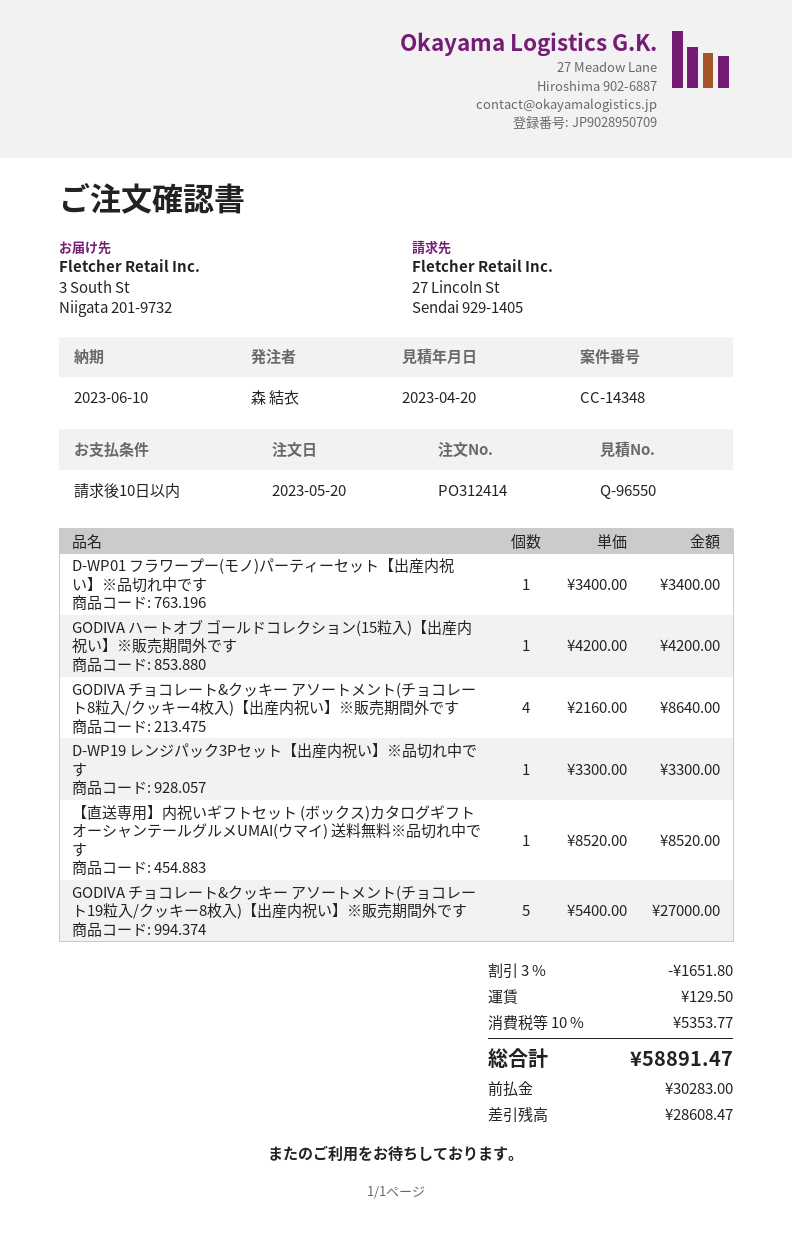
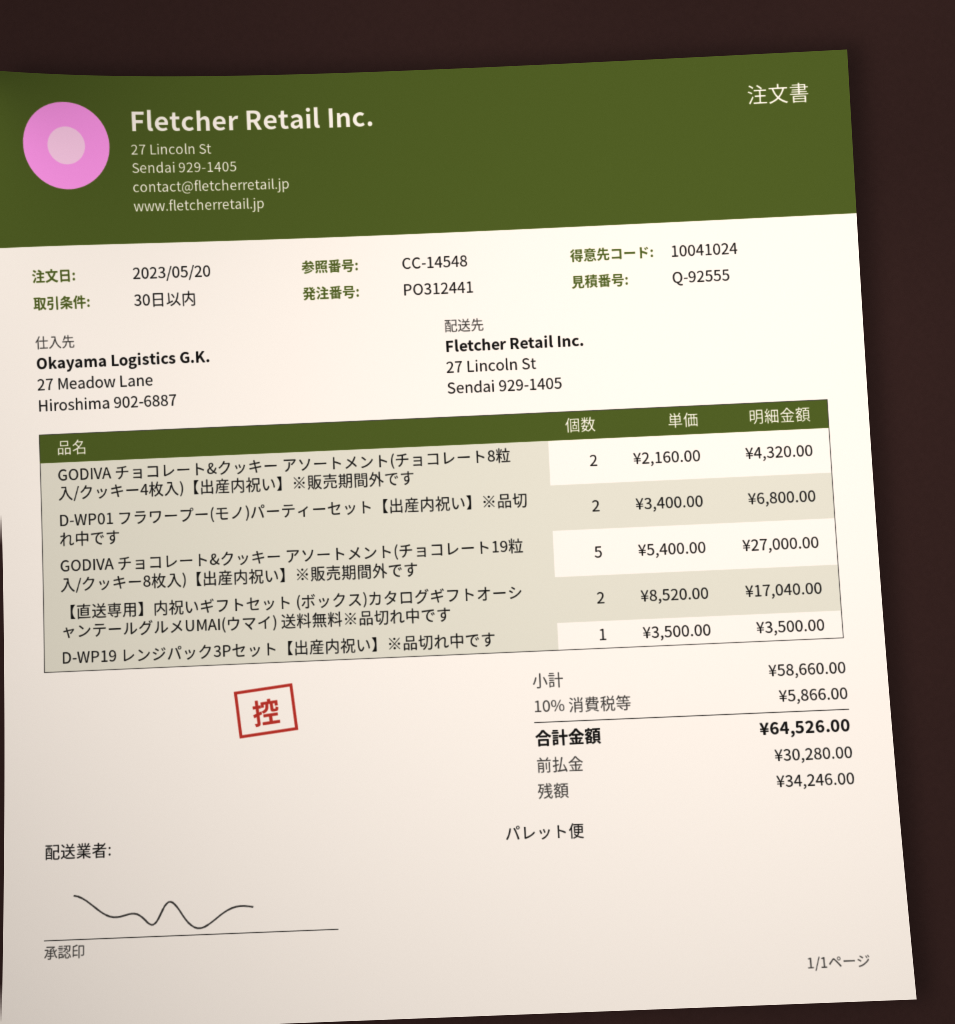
quote number: Q-96550 -> Q-92555
order number: PO312414 -> PO312441
payment terms: 10 days -> 30 days
reference: CC-14348 -> CC-14548
ship to: 3 South St, Niigata 201-9732 -> 27 Lincoln St, Sendai 929-1405
D-WP01 フラワープー(モノ)パーティーセット【出産内祝い】※品切れ中です: 1 x 3400.00 = 3400.00 -> 2 x 3400.00 = 6800.00
GODIVA ハートオブ ゴールドコレクション(15粒入)【出産内祝い】※販売期間外です: 1 x 4200.00 = 4200.00 -> none
GODIVA チョコレート&クッキー アソートメント(チョコレート8粒入/クッキー4枚入)【出産内祝い】※販売期間外です: 4 x 2160.00 = 8640.00 -> 2 x 2160.00 = 4320.00
D-WP19 レンジパック3Pセット【出産内祝い】※品切れ中です: 1 x 3300.00 = 3300.00 -> 1 x 3500.00 = 3500.00
【直送専用】内祝いギフトセット (ボックス)カタログギフトオーシャンテールグルメUMAI(ウマイ) 送料無料※品切れ中です: 1 x 8520.00 = 8520.00 -> 2 x 8520.00 = 17040.00
discount: 3% = 1651.80 -> none
shipping: 129.50 -> none
tax: 10% = 5353.77 -> 10% = 5866.00
total: 58891.47 -> 64526.00
deposit: 30283.00 -> 30280.00
balance: 28608.47 -> 34246.00

